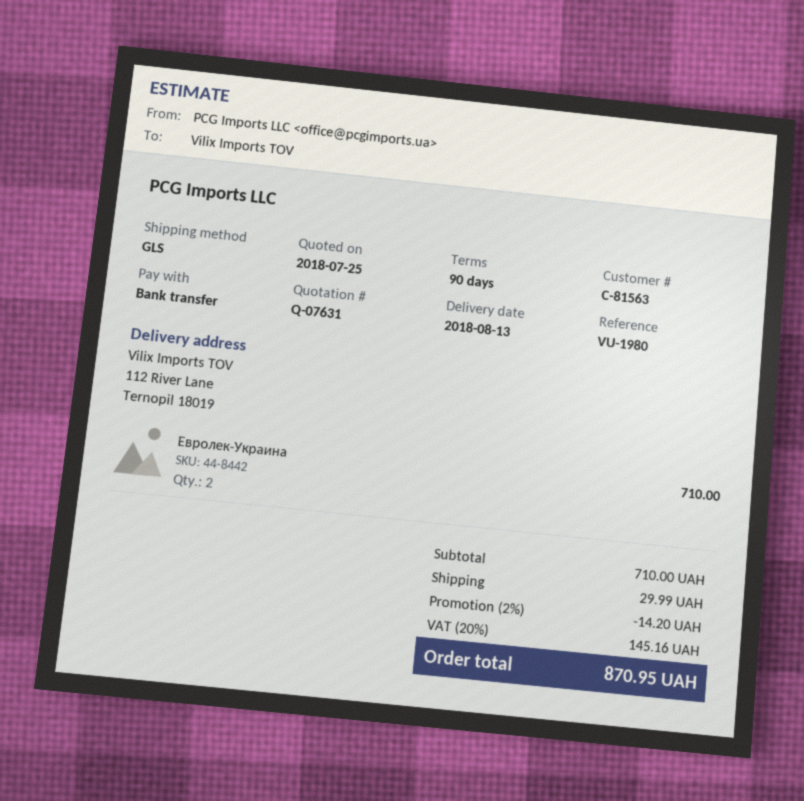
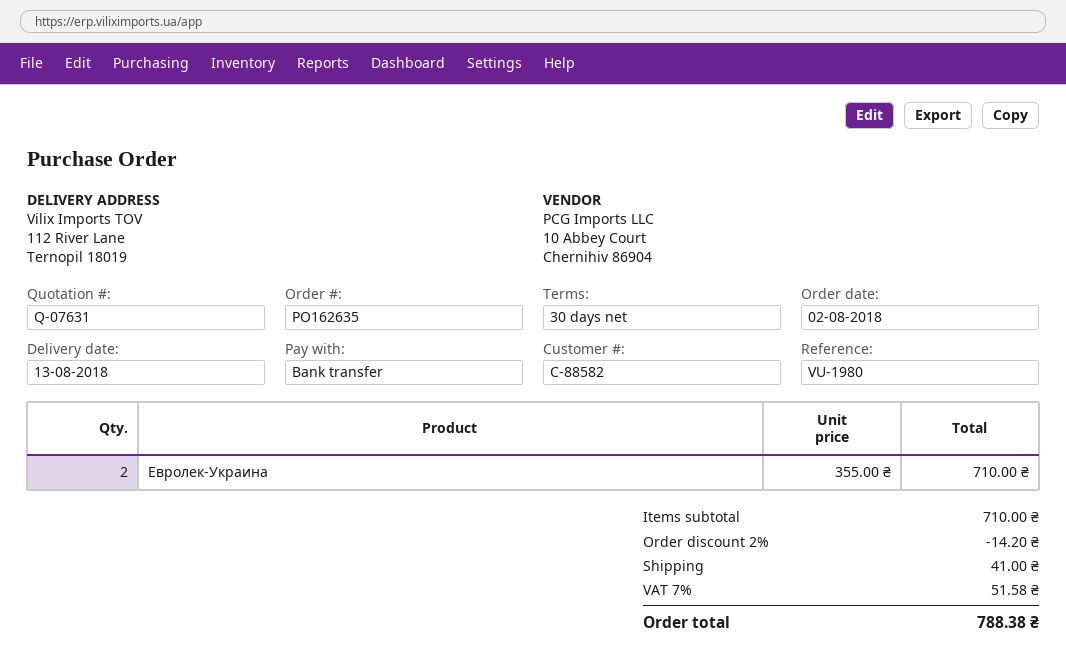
payment terms: 90 days -> 30 days
customer number: C-81563 -> C-88582
shipping: 29.99 -> 41.00
tax: 20% = 145.16 -> 7% = 51.58
total: 870.95 -> 788.38

